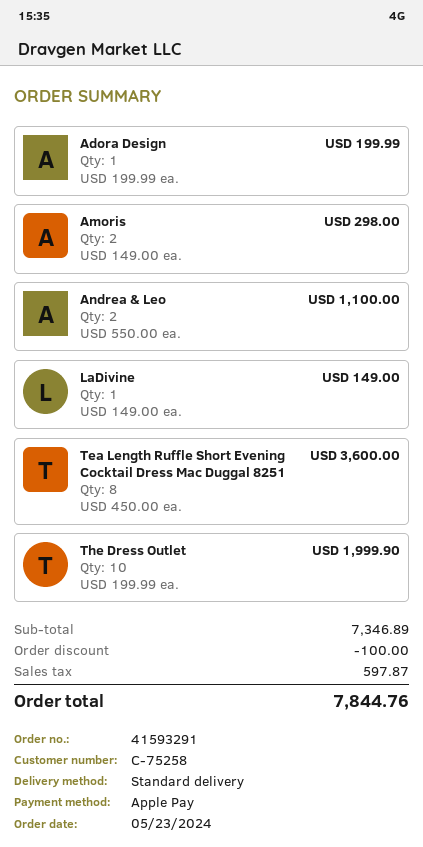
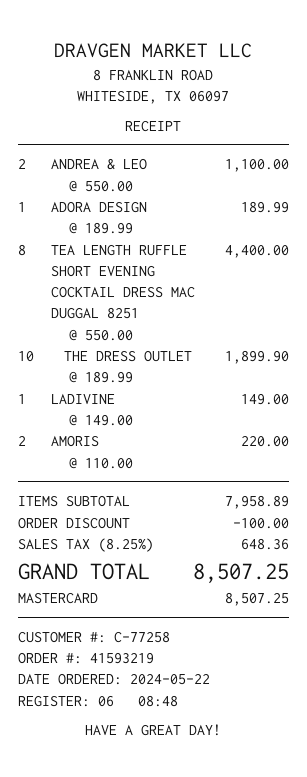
order number: 41593291 -> 41593219
order date: 2024-05-23 -> 2024-05-22
customer number: C-75258 -> C-77258
payment method: Apple Pay -> Mastercard
Adora Design: 1 x 199.99 = 199.99 -> 1 x 189.99 = 189.99
Amoris: 2 x 149.00 = 298.00 -> 2 x 110.00 = 220.00
Tea Length Ruffle Short Evening Cocktail Dress Mac Duggal 8251: 8 x 450.00 = 3600.00 -> 8 x 550.00 = 4400.00
The Dress Outlet: 10 x 199.99 = 1999.90 -> 10 x 189.99 = 1899.90
subtotal: 7346.89 -> 7958.89
tax: 597.87 -> 648.36
total: 7844.76 -> 8507.25

